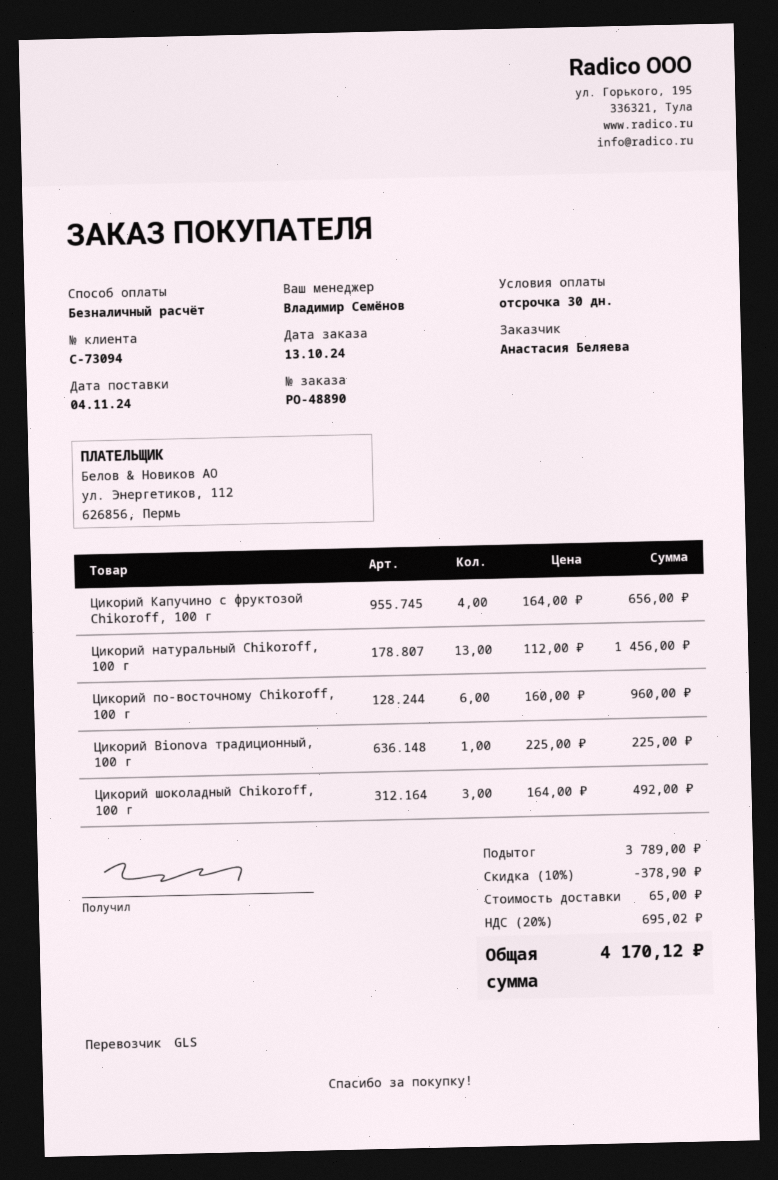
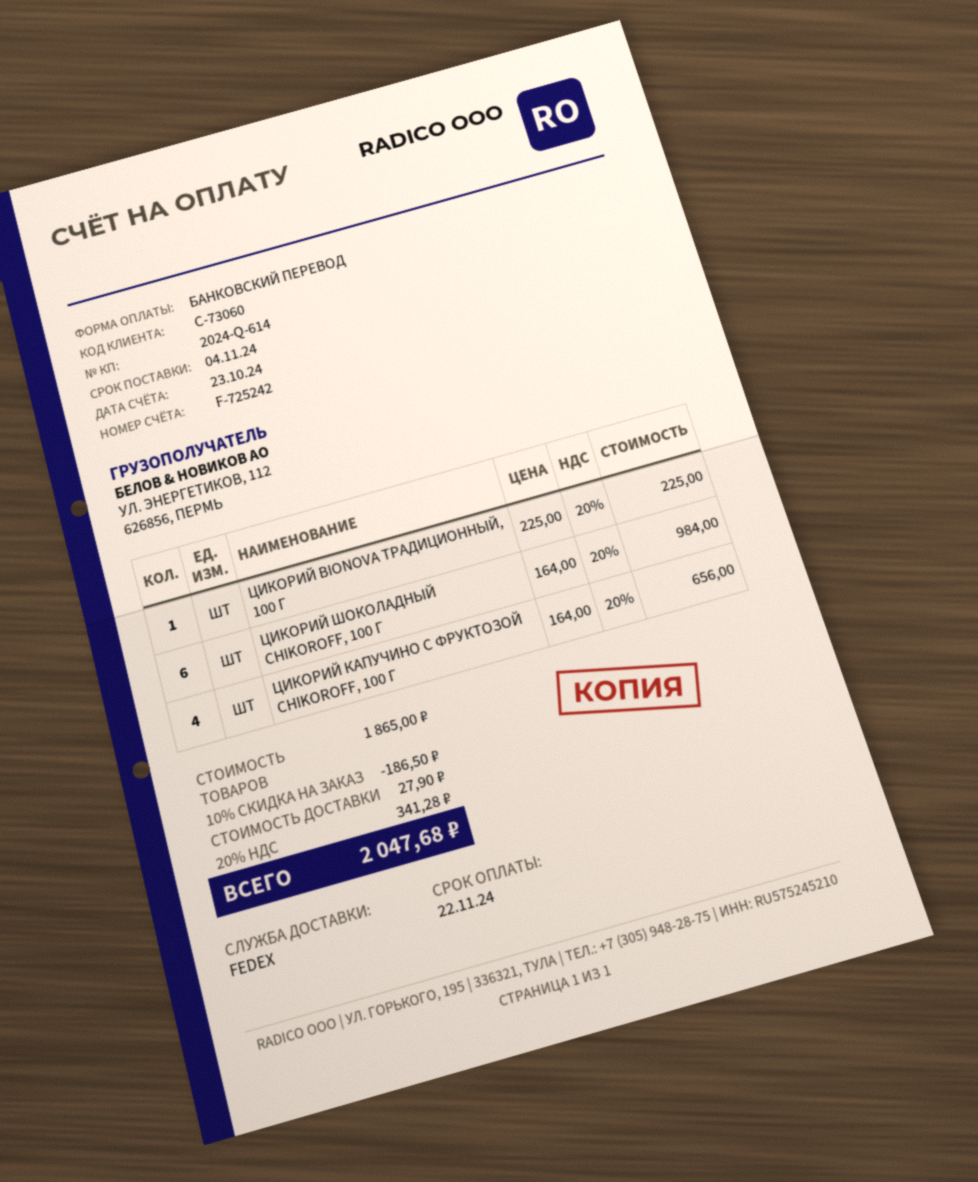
customer number: C-73094 -> C-73060
shipping method: GLS -> FedEx
Цикорий натуральный Chikoroff, 100 г: 13 x 112.00 = 1456.00 -> none
Цикорий по-восточному Chikoroff, 100 г: 6 x 160.00 = 960.00 -> none
Цикорий шоколадный Chikoroff, 100 г: 3 x 164.00 = 492.00 -> 6 x 164.00 = 984.00
subtotal: 3789.00 -> 1865.00
discount: 10% = 378.90 -> 10% = 186.50
shipping: 65.00 -> 27.90
tax: 20% = 695.02 -> 20% = 341.28
total: 4170.12 -> 2047.68

